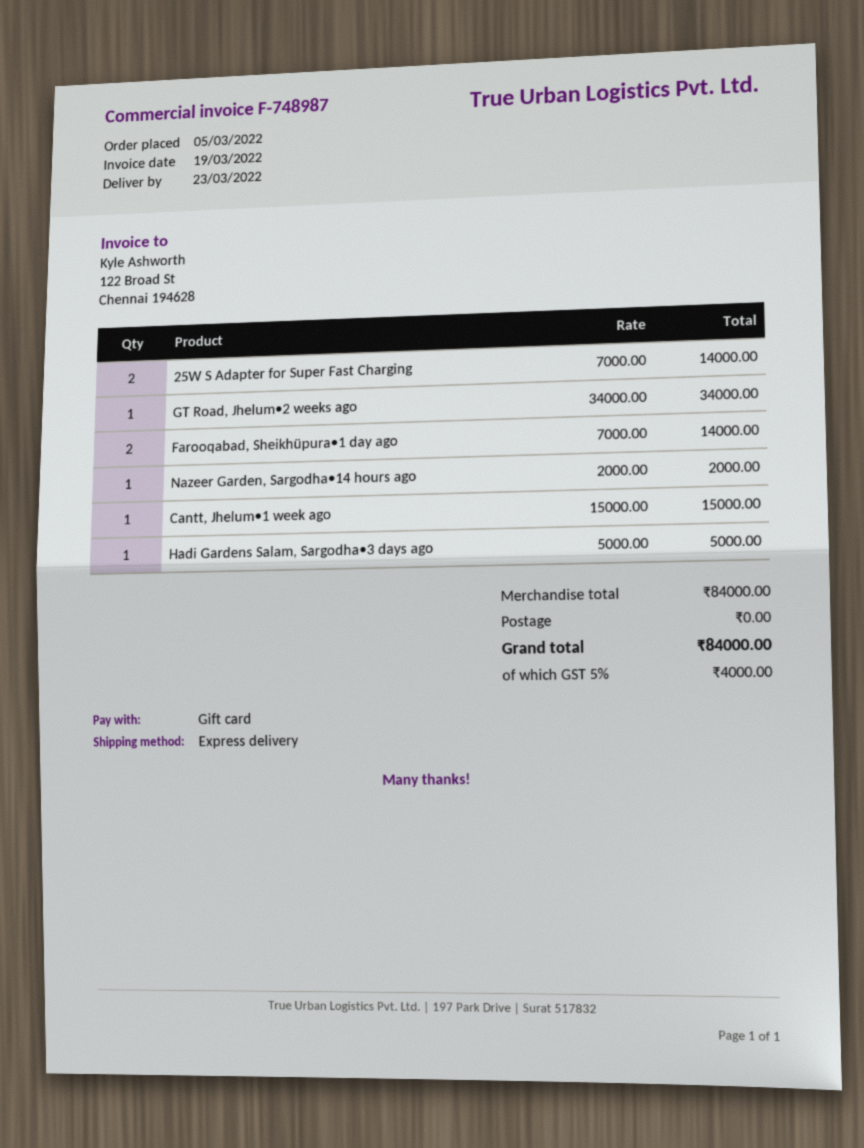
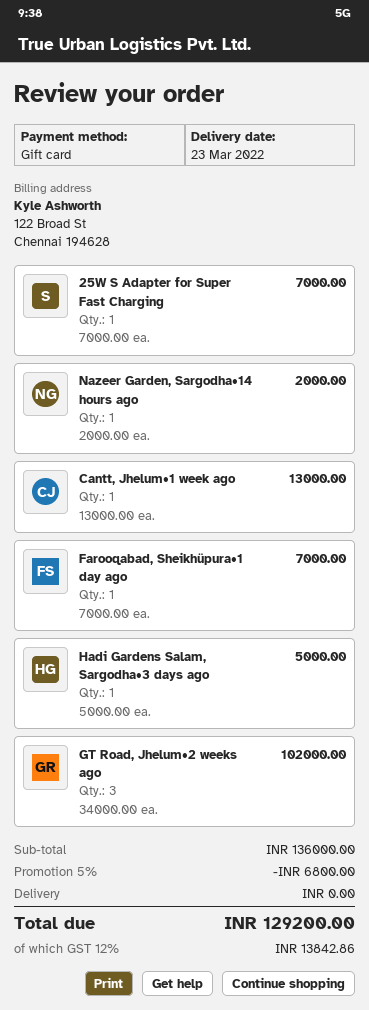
25W S Adapter for Super Fast Charging: 2 x 7000.00 = 14000.00 -> 1 x 7000.00 = 7000.00
GT Road, Jhelum•2 weeks ago: 1 x 34000.00 = 34000.00 -> 3 x 34000.00 = 102000.00
Farooqabad, Sheikhüpura•1 day ago: 2 x 7000.00 = 14000.00 -> 1 x 7000.00 = 7000.00
Cantt, Jhelum•1 week ago: 1 x 15000.00 = 15000.00 -> 1 x 13000.00 = 13000.00
subtotal: 84000.00 -> 136000.00
discount: none -> 5% = 6800.00
tax: 5% = 4000.00 -> 12% = 13842.86
total: 84000.00 -> 129200.00

